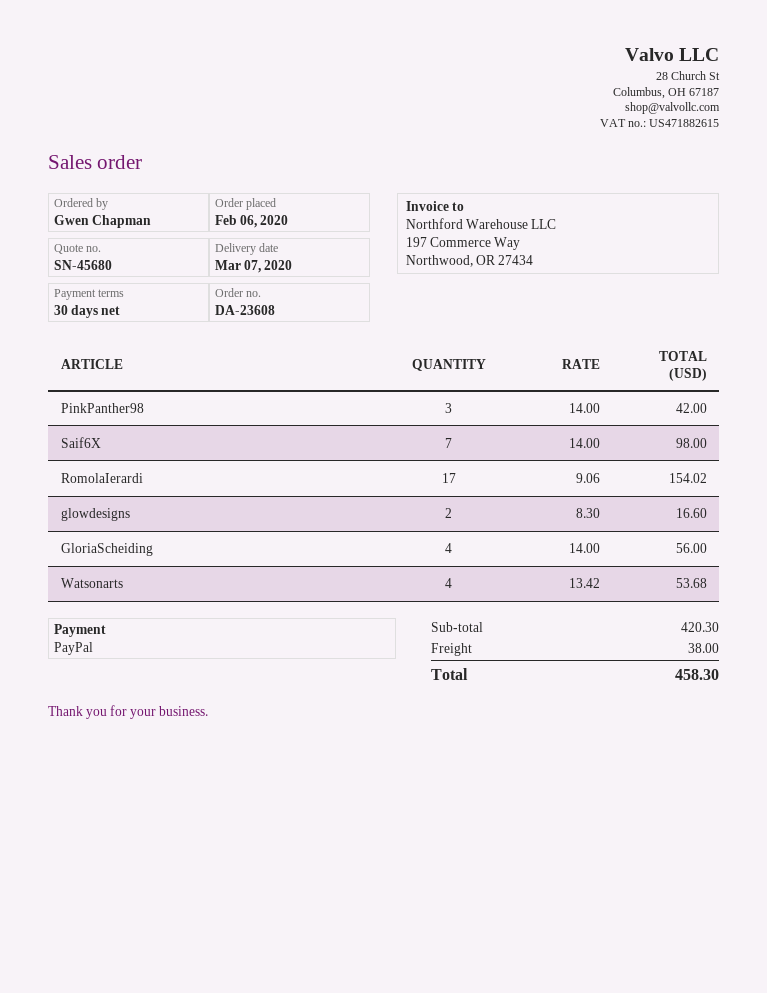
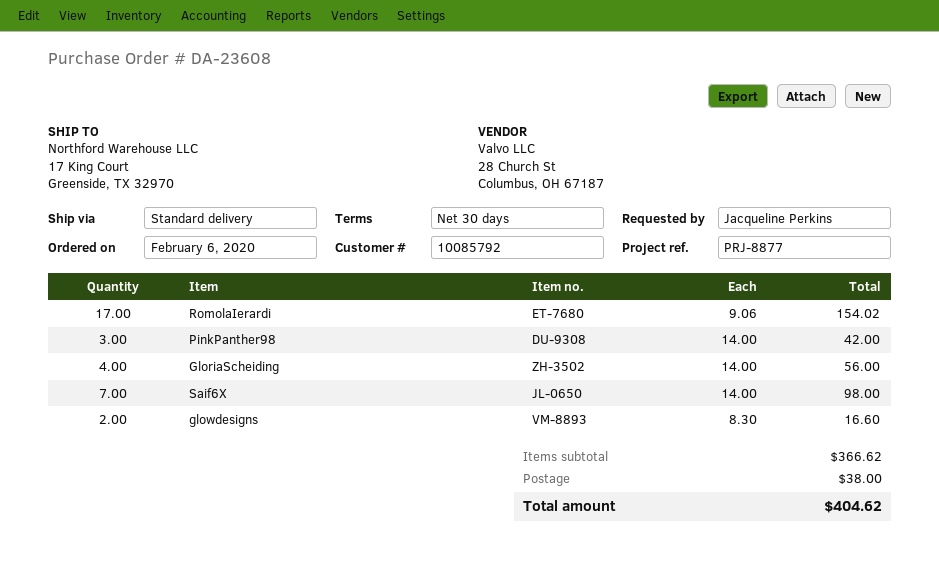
ordered by: Gwen Chapman -> Jacqueline Perkins
Watsonarts: 4 x 13.42 = 53.68 -> none
subtotal: 420.30 -> 366.62
total: 458.30 -> 404.62

